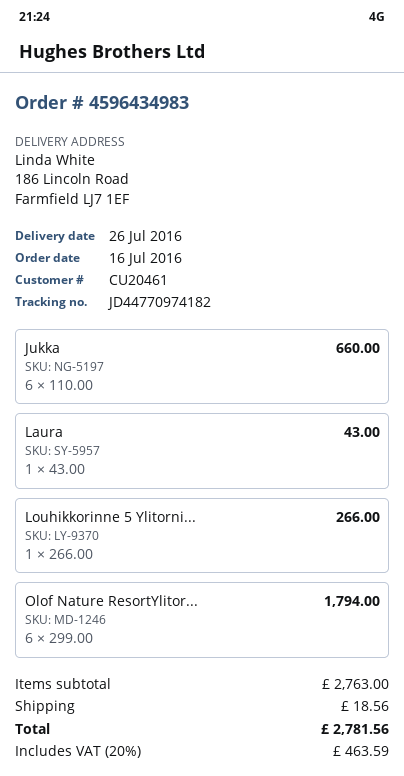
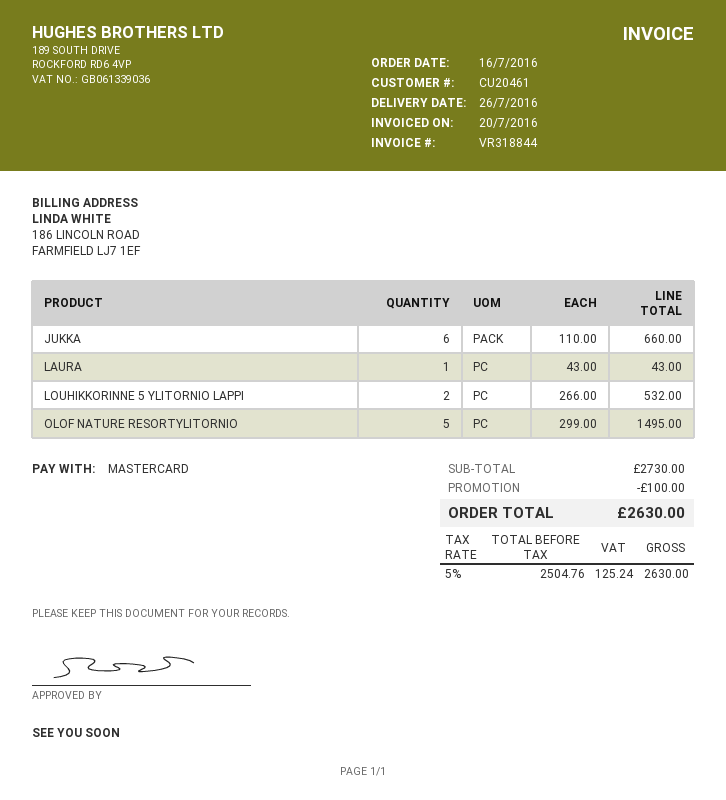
Louhikkorinne 5 Ylitorni...: 1 x 266.00 = 266.00 -> 2 x 266.00 = 532.00
Olof Nature ResortYlitor...: 6 x 299.00 = 1794.00 -> 5 x 299.00 = 1495.00
subtotal: 2763.00 -> 2730.00
discount: none -> 100.00
shipping: 18.56 -> none
tax: 20% = 463.59 -> 5% = 125.24
total: 2781.56 -> 2630.00

